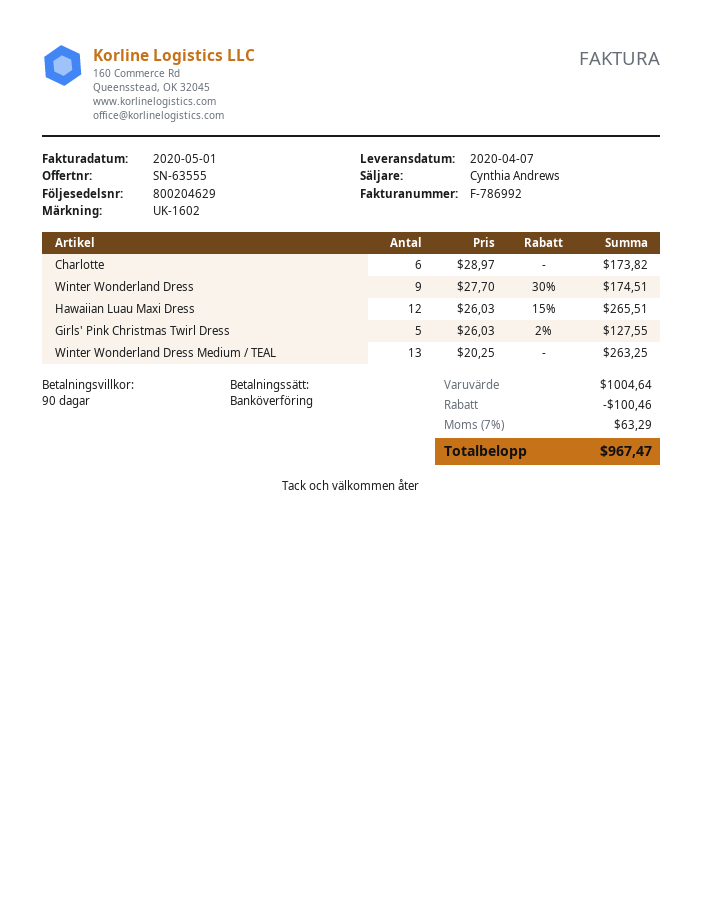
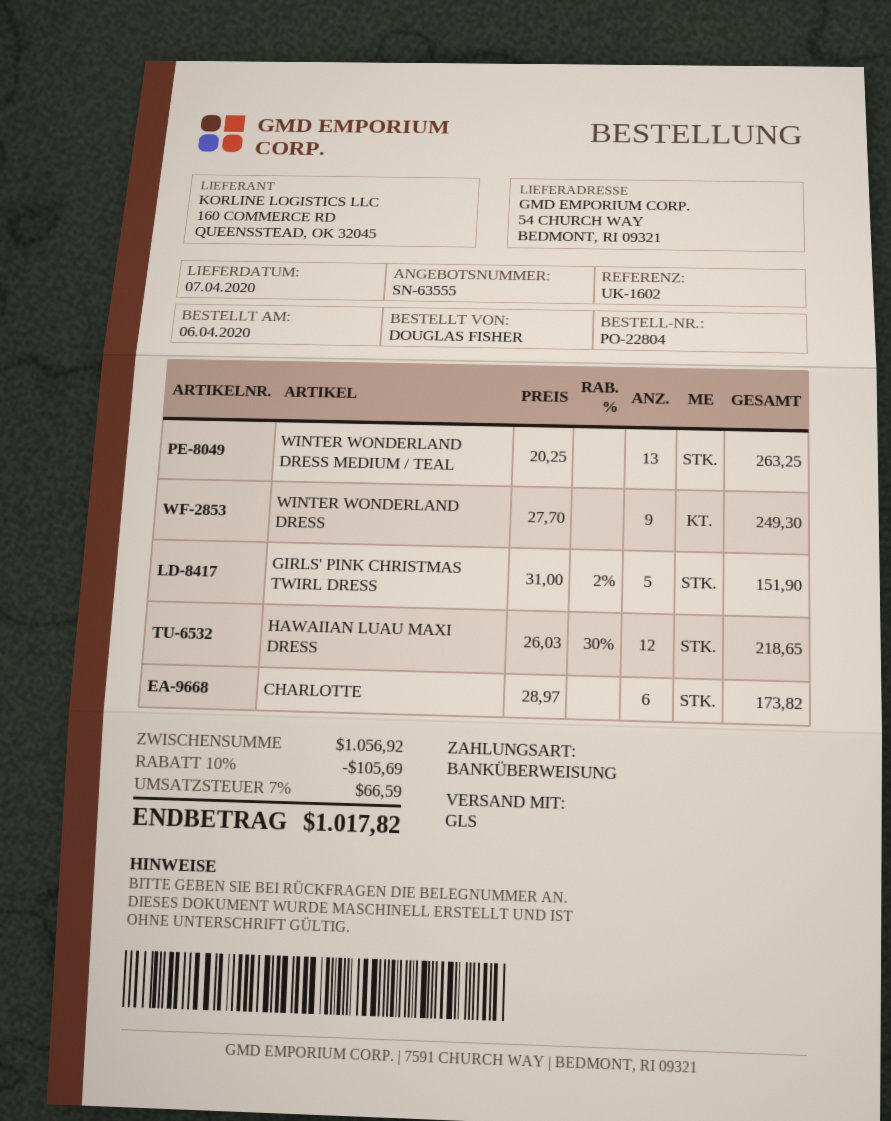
Winter Wonderland Dress: 9 x 27.70 - 30% = 174.51 -> 9 x 27.70 = 249.30
Hawaiian Luau Maxi Dress: 12 x 26.03 - 15% = 265.51 -> 12 x 26.03 - 30% = 218.65
Girls' Pink Christmas Twirl Dress: 5 x 26.03 - 2% = 127.55 -> 5 x 31.00 - 2% = 151.90
subtotal: 1004.64 -> 1056.92
discount: 100.46 -> 105.69
tax: 7% = 63.29 -> 7% = 66.59
total: 967.47 -> 1017.82

